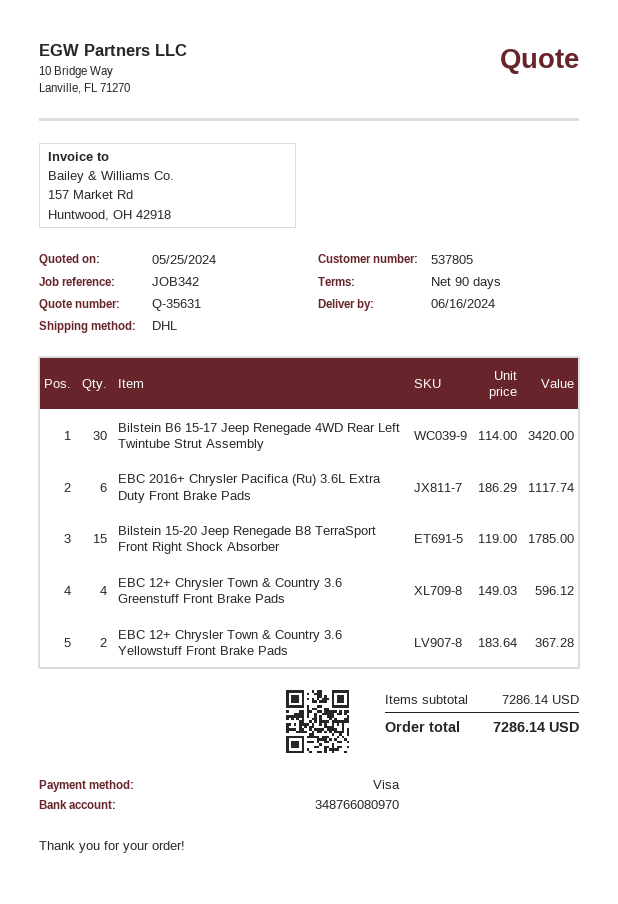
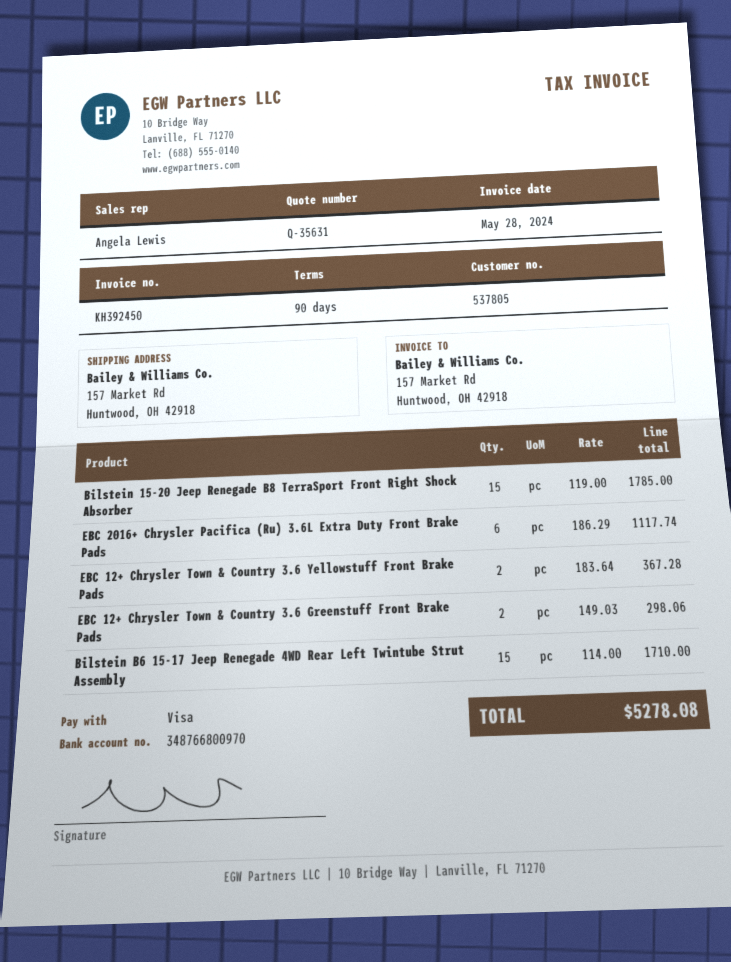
bank account: 348766080970 -> 348766800970
Bilstein B6 15-17 Jeep Renegade 4WD Rear Left Twintube Strut Assembly: 30 x 114.00 = 3420.00 -> 15 x 114.00 = 1710.00
EBC 12+ Chrysler Town & Country 3.6 Greenstuff Front Brake Pads: 4 x 149.03 = 596.12 -> 2 x 149.03 = 298.06
total: 7286.14 -> 5278.08

